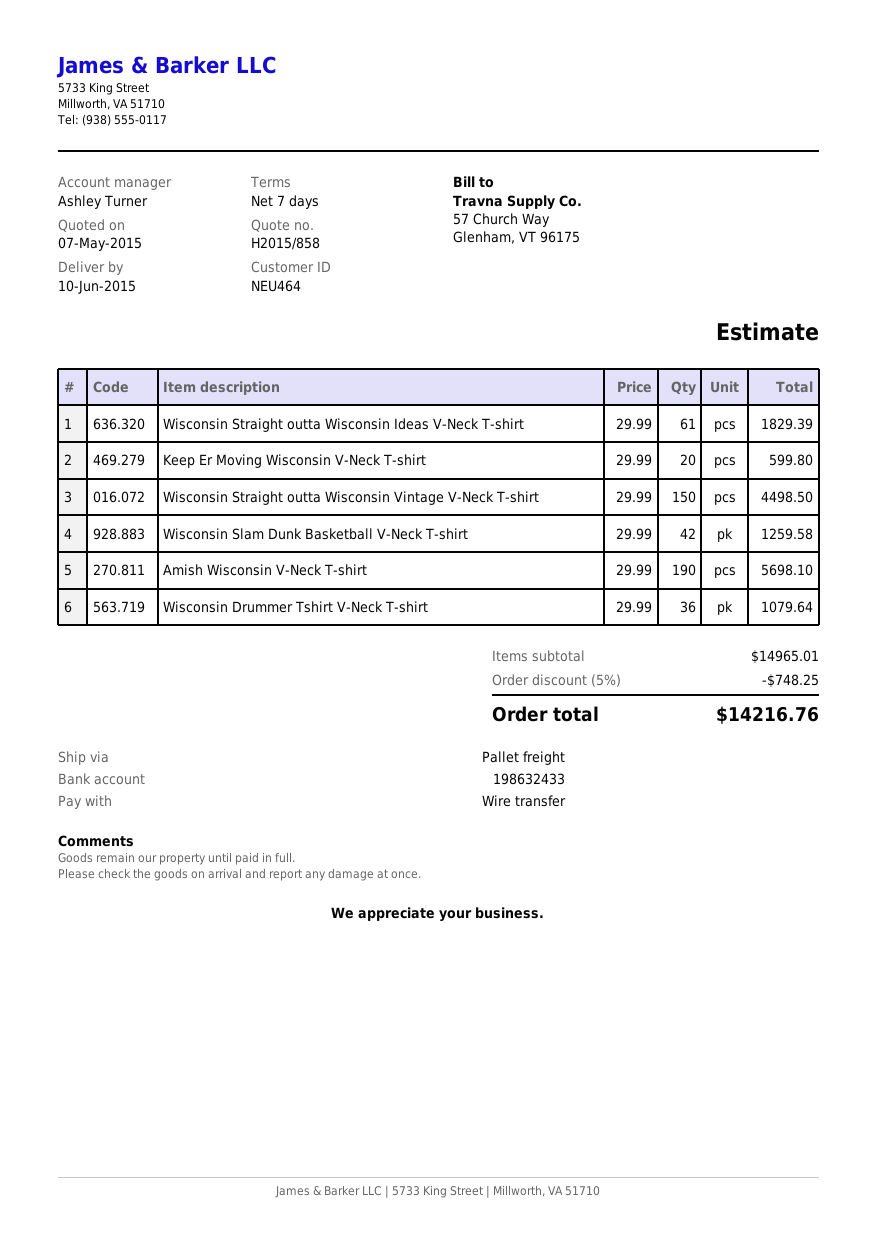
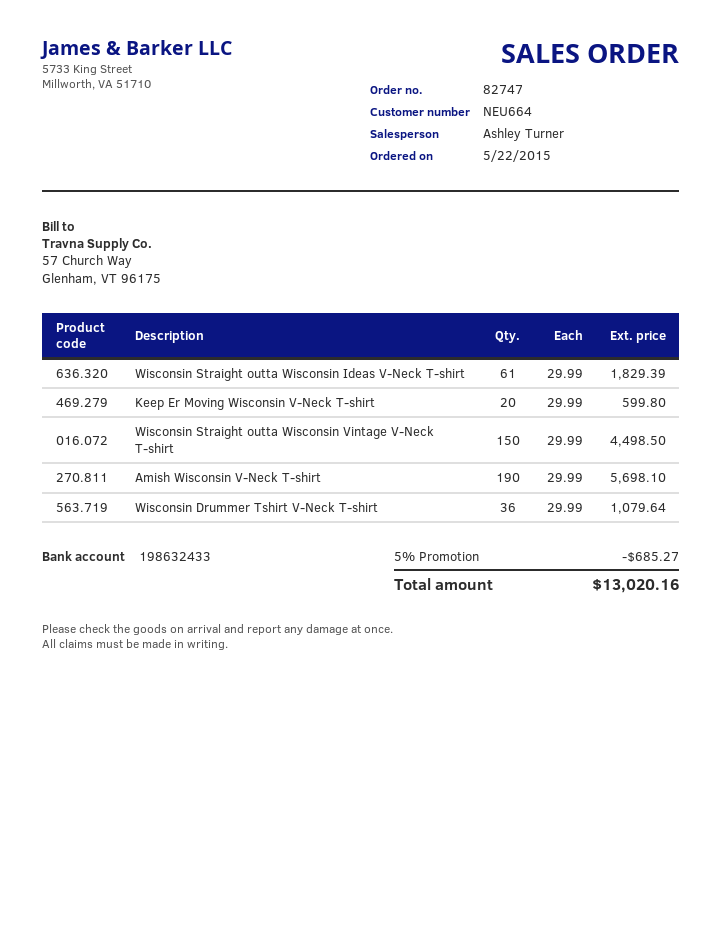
customer number: NEU464 -> NEU664
Wisconsin Slam Dunk Basketball V-Neck T-shirt: 42 x 29.99 = 1259.58 -> none
discount: 5% = 748.25 -> 5% = 685.27
total: 14216.76 -> 13020.16

